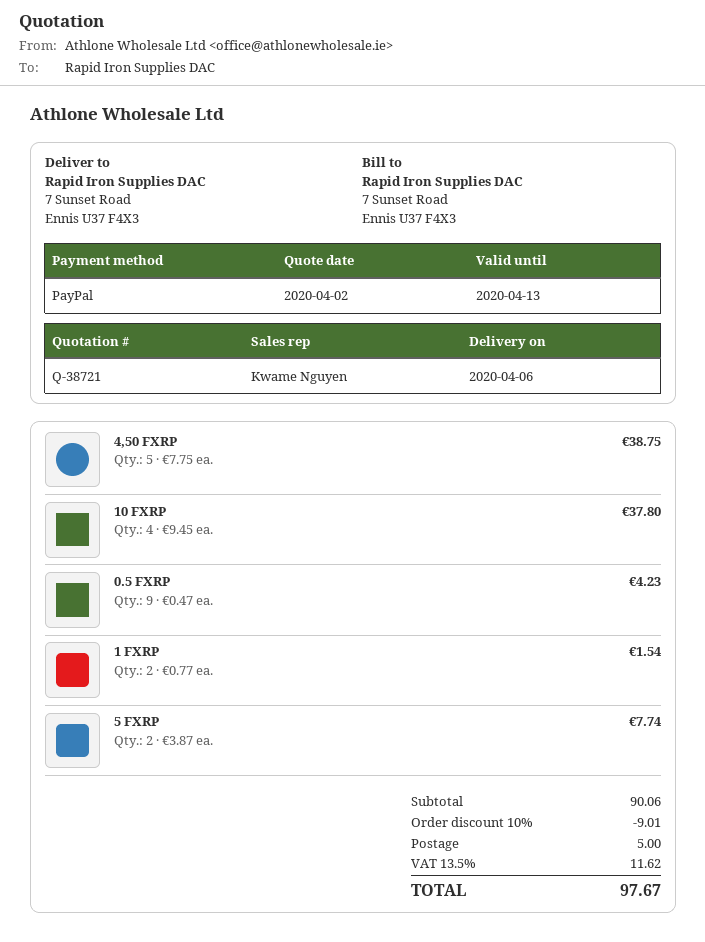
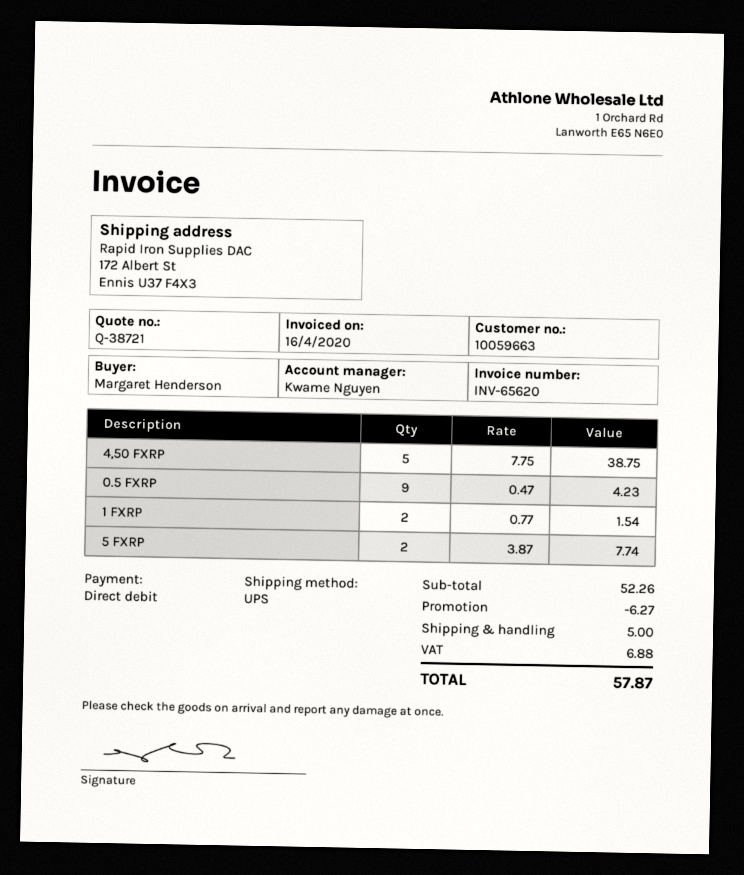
payment method: PayPal -> direct debit
ship to: 7 Sunset Road, Ennis U37 F4X3 -> 172 Albert St, Ennis U37 F4X3
10 FXRP: 4 x 9.45 = 37.80 -> none
subtotal: 90.06 -> 52.26
discount: 9.01 -> 6.27
tax: 11.62 -> 6.88
total: 97.67 -> 57.87

